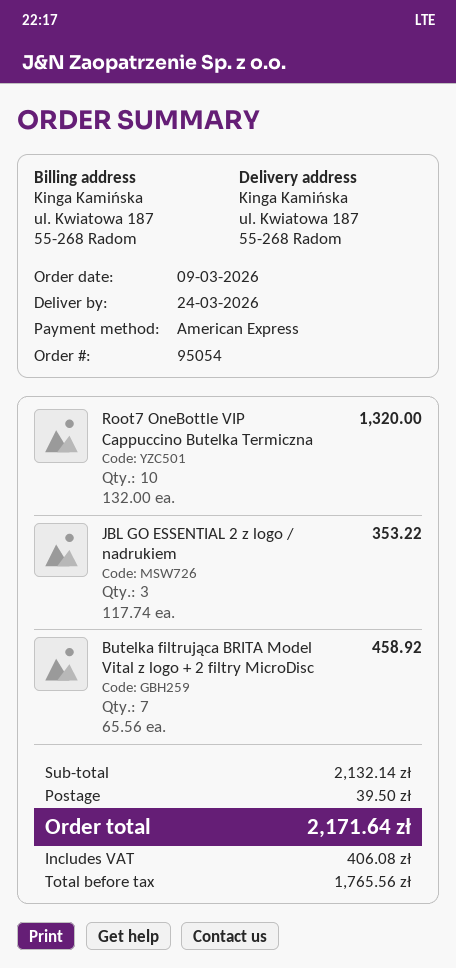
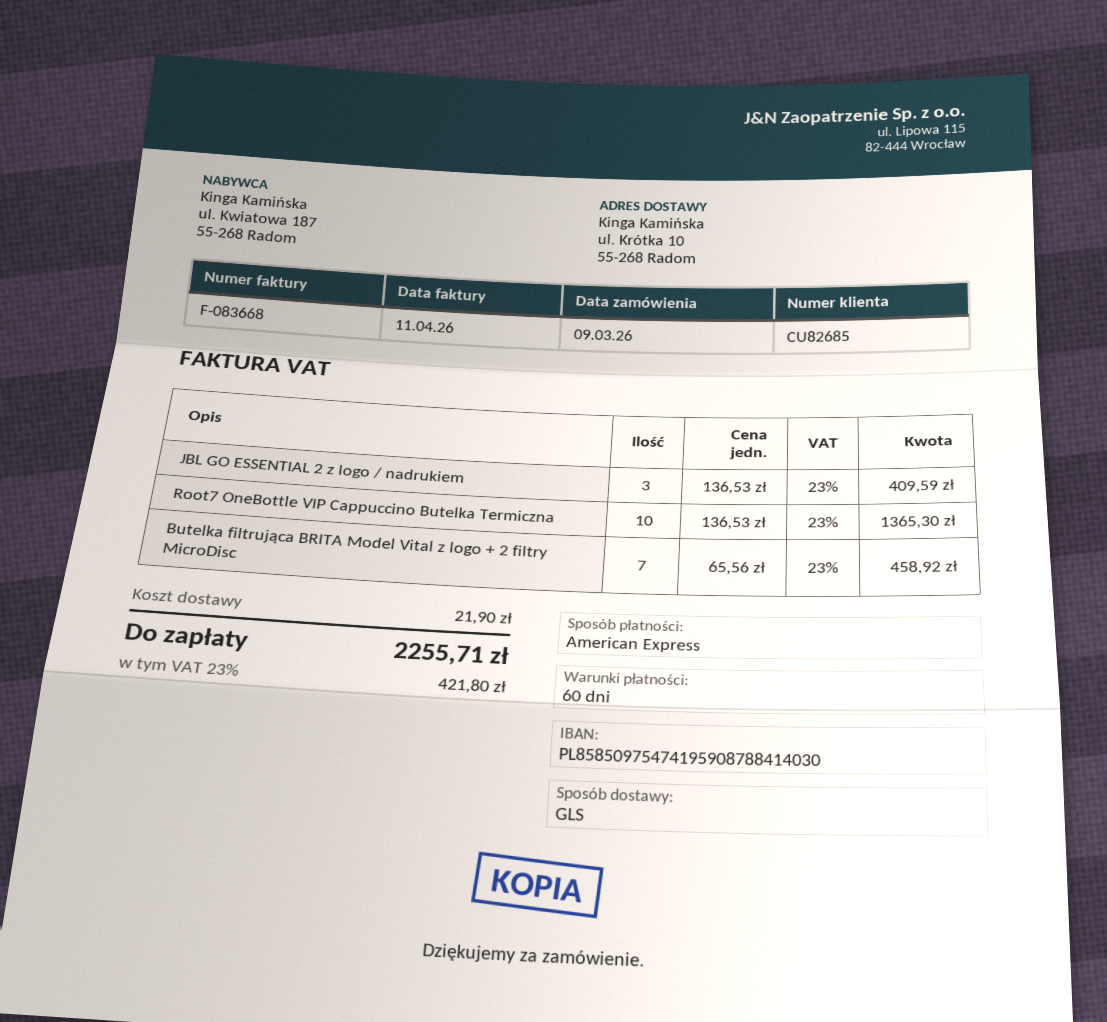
ship to: ul. Kwiatowa 187, 55-268 Radom -> ul. Krótka 10, 55-268 Radom
Root7 OneBottle VIP Cappuccino Butelka Termiczna: 10 x 132.00 = 1320.00 -> 10 x 136.53 = 1365.30
JBL GO ESSENTIAL 2 z logo / nadrukiem: 3 x 117.74 = 353.22 -> 3 x 136.53 = 409.59
shipping: 39.50 -> 21.90
tax: 406.08 -> 421.80
total: 2171.64 -> 2255.71

